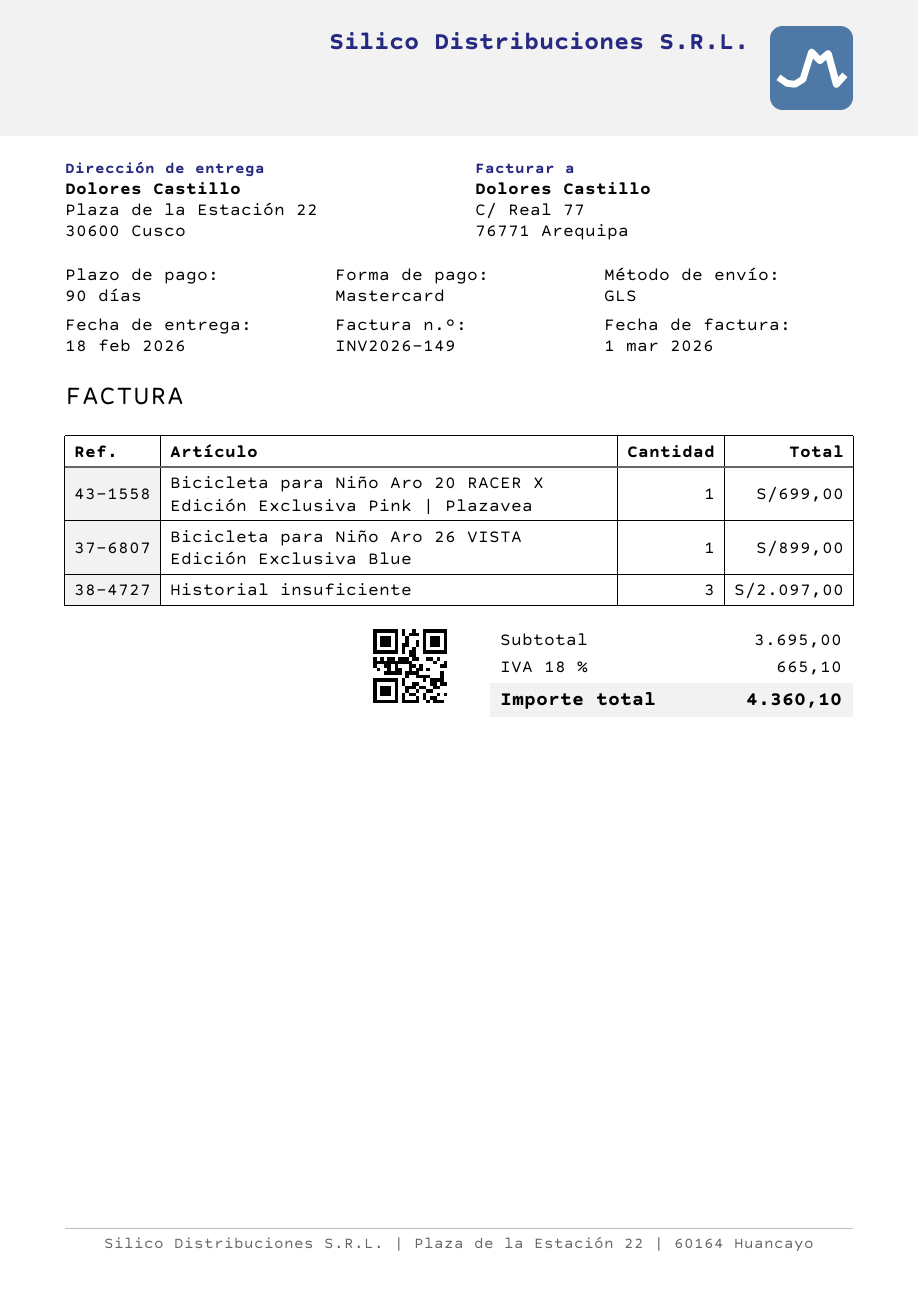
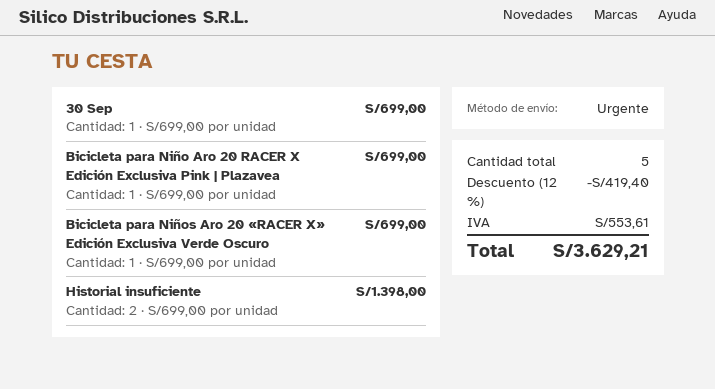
shipping method: GLS -> express
Bicicleta para Niño Aro 26 VISTA Edición Exclusiva Blue: 1 for 899.00 -> none
Historial insuficiente: 3 for 2097.00 -> 2 for 1398.00
30 Sep: none -> 1 for 699.00
Bicicleta para Niños Aro 20 «RACER X» Edición Exclusiva Verde Oscuro: none -> 1 for 699.00
discount: none -> 12% = 419.40
tax: 665.10 -> 553.61
total: 4360.10 -> 3629.21

